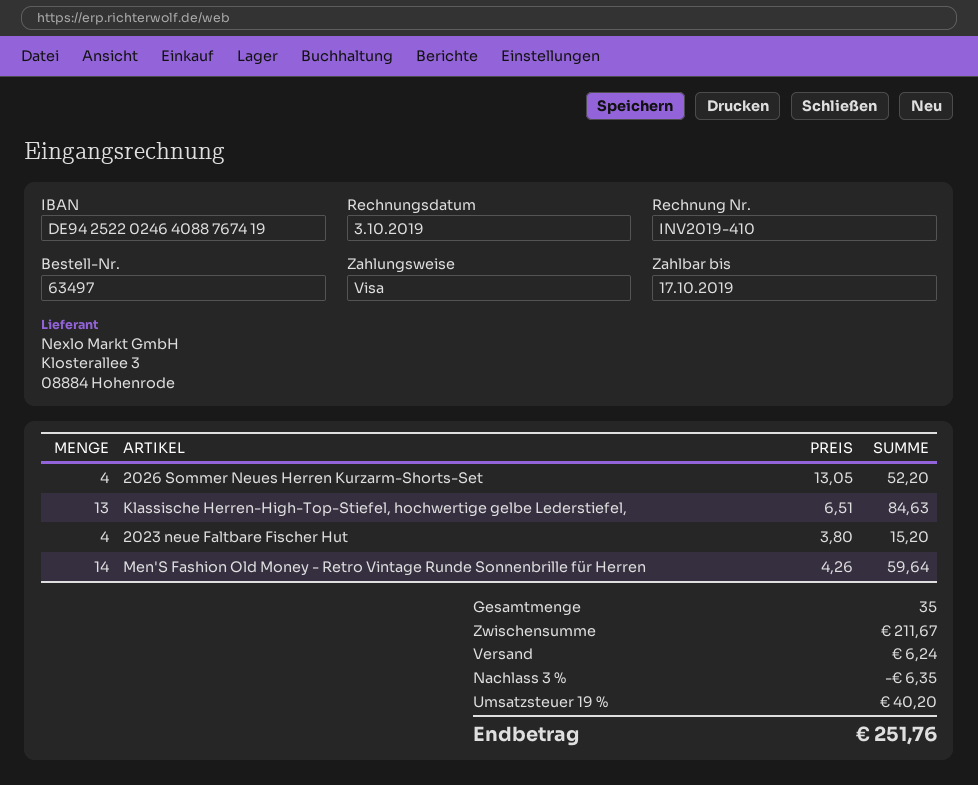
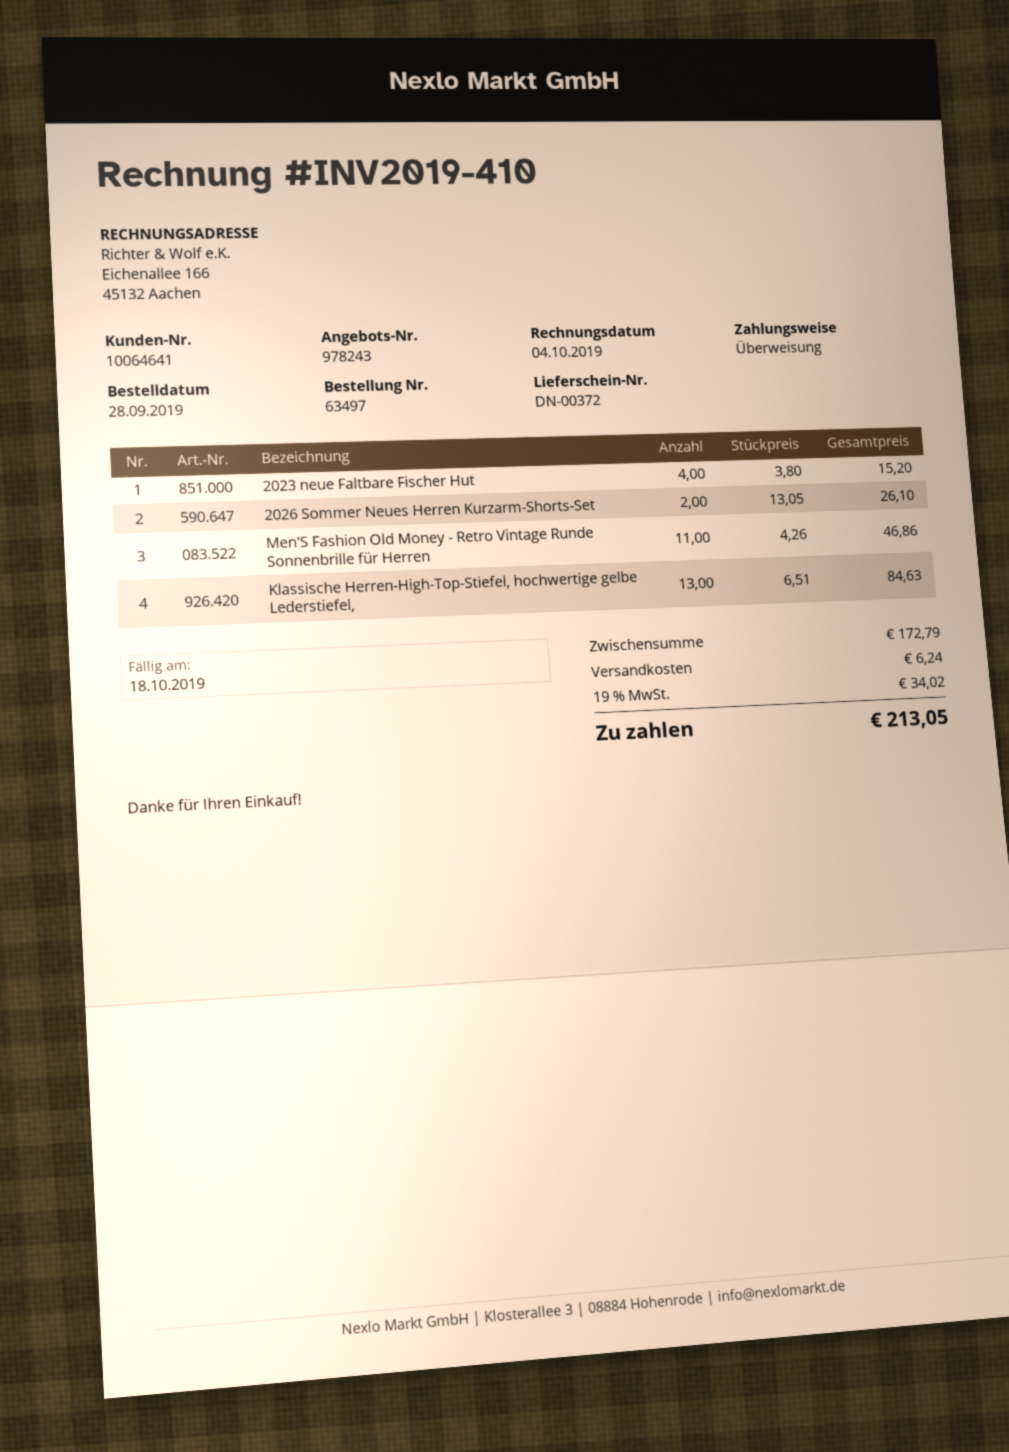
invoice date: 2019-10-03 -> 2019-10-04
due date: 2019-10-17 -> 2019-10-18
payment method: Visa -> bank transfer
2026 Sommer Neues Herren Kurzarm-Shorts-Set: 4 x 13.05 = 52.20 -> 2 x 13.05 = 26.10
Men'S Fashion Old Money - Retro Vintage Runde Sonnenbrille für Herren: 14 x 4.26 = 59.64 -> 11 x 4.26 = 46.86
subtotal: 211.67 -> 172.79
discount: 3% = 6.35 -> none
tax: 19% = 40.20 -> 19% = 34.02
total: 251.76 -> 213.05

